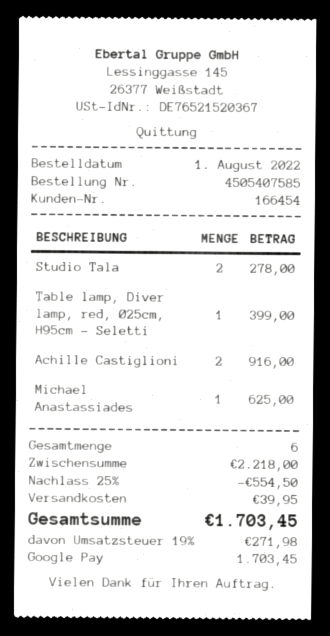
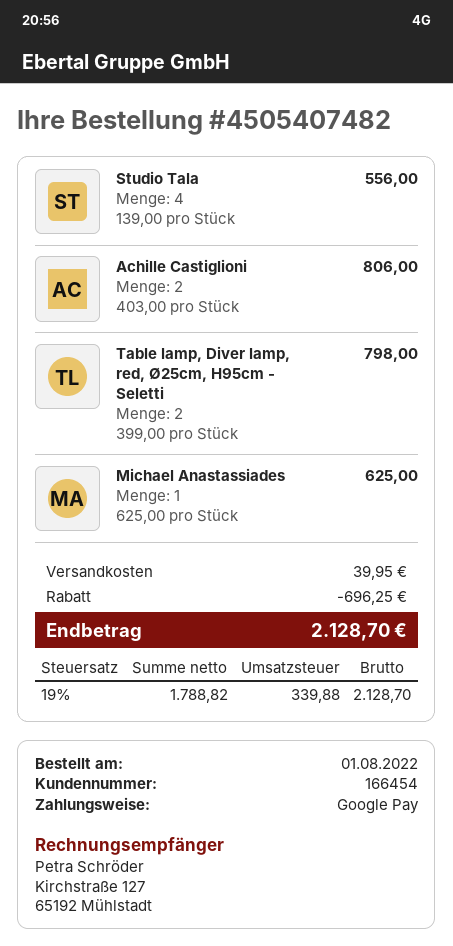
order number: 4505407585 -> 4505407482
Studio Tala: 2 for 278.00 -> 4 for 556.00
Table lamp, Diver lamp, red, Ø25cm, H95cm - Seletti: 1 for 399.00 -> 2 for 798.00
Achille Castiglioni: 2 for 916.00 -> 2 for 806.00
discount: 554.50 -> 696.25
tax: 19% = 271.98 -> 19% = 339.88
total: 1703.45 -> 2128.70

